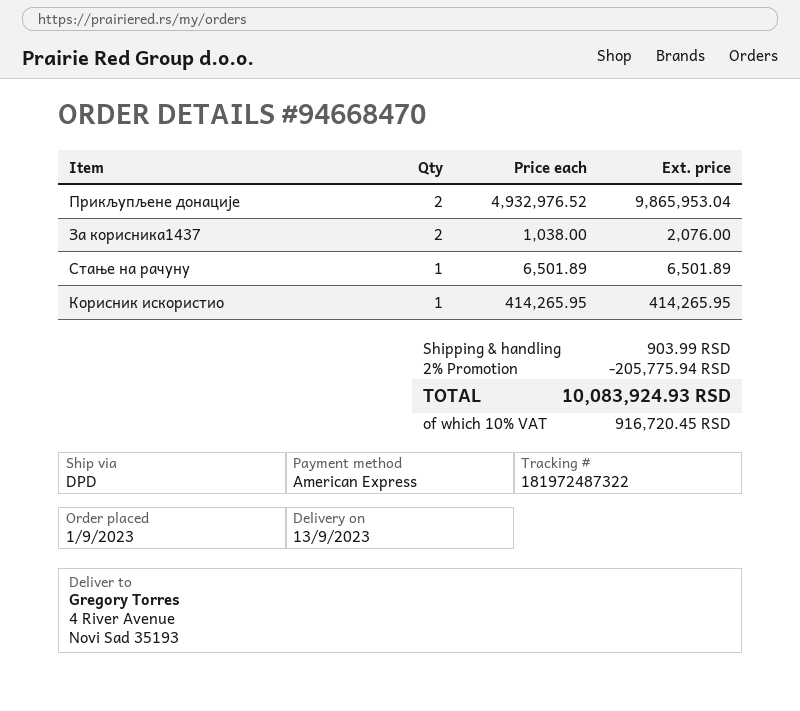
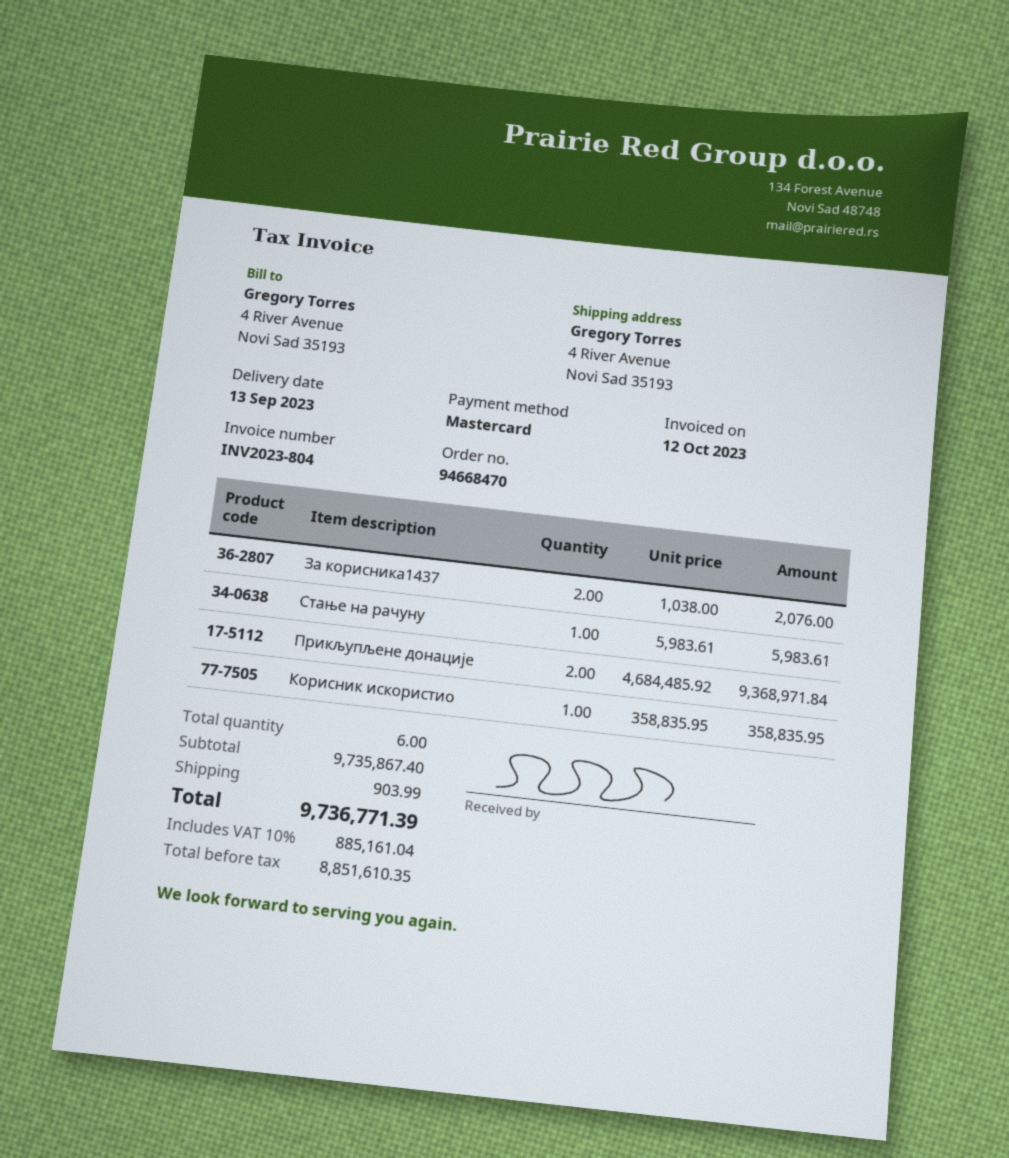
payment method: American Express -> Mastercard
Прикљупљене донације: 2 x 4932976.52 = 9865953.04 -> 2 x 4684485.92 = 9368971.84
Стање на рачуну: 1 x 6501.89 = 6501.89 -> 1 x 5983.61 = 5983.61
Корисник искористио: 1 x 414265.95 = 414265.95 -> 1 x 358835.95 = 358835.95
discount: 2% = 205775.94 -> none
tax: 10% = 916720.45 -> 10% = 885161.04
total: 10083924.93 -> 9736771.39

